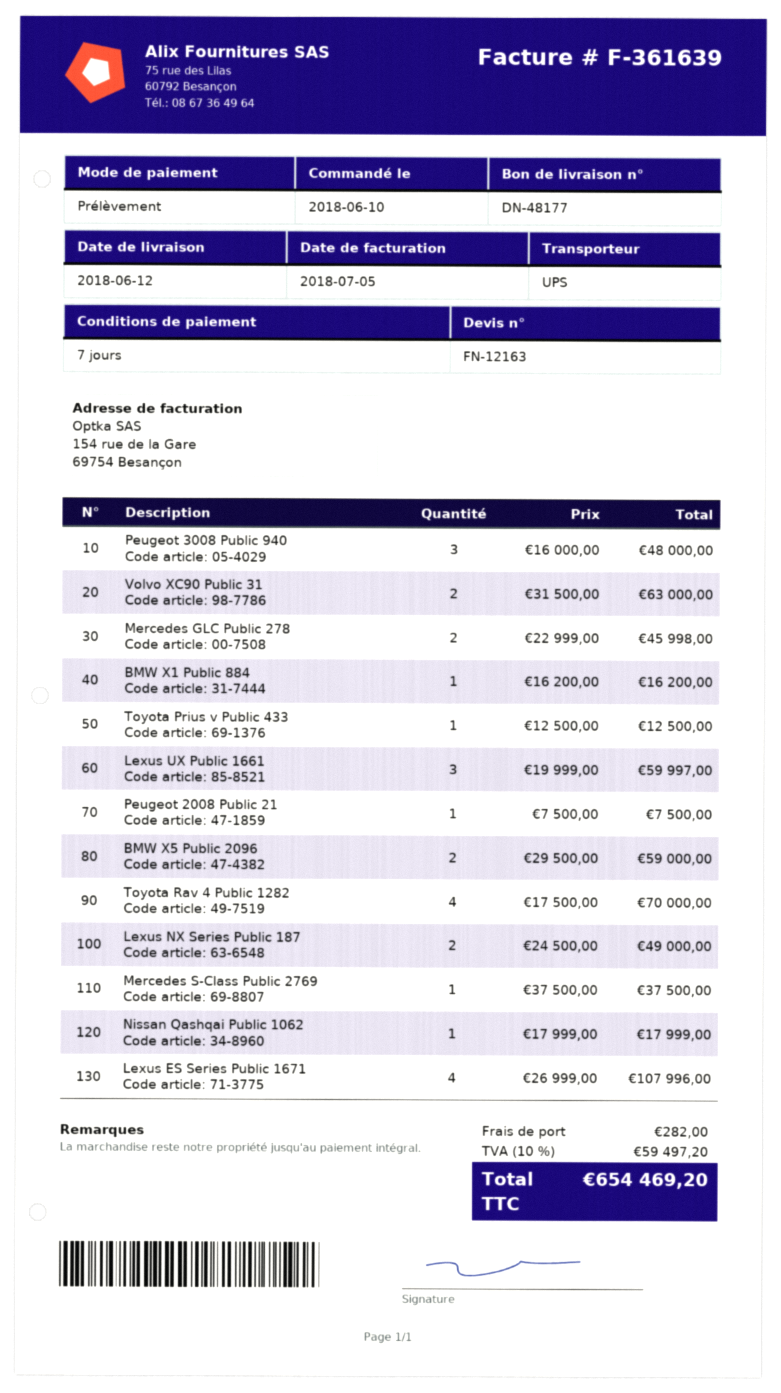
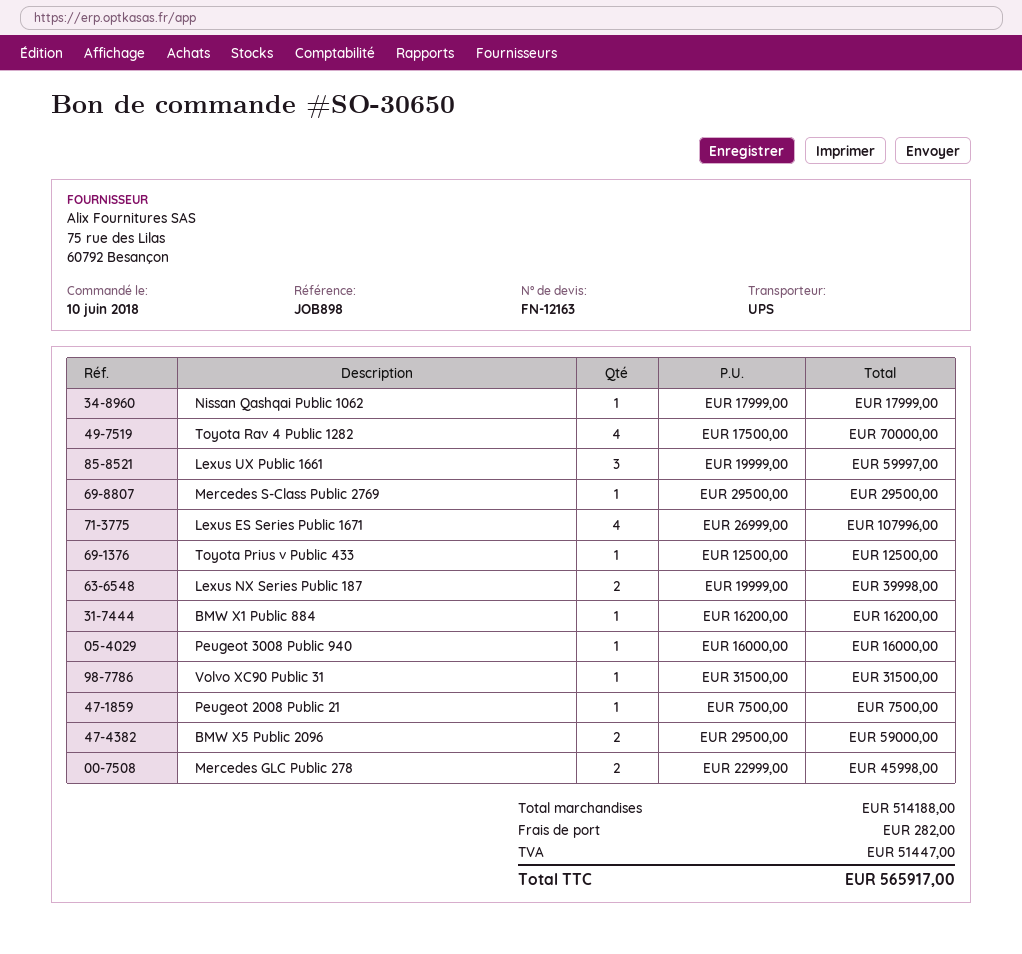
Peugeot 3008 Public 940: 3 x 16000.00 = 48000.00 -> 1 x 16000.00 = 16000.00
Volvo XC90 Public 31: 2 x 31500.00 = 63000.00 -> 1 x 31500.00 = 31500.00
Lexus NX Series Public 187: 2 x 24500.00 = 49000.00 -> 2 x 19999.00 = 39998.00
Mercedes S-Class Public 2769: 1 x 37500.00 = 37500.00 -> 1 x 29500.00 = 29500.00
tax: 59497.20 -> 51447.00
total: 654469.20 -> 565917.00

